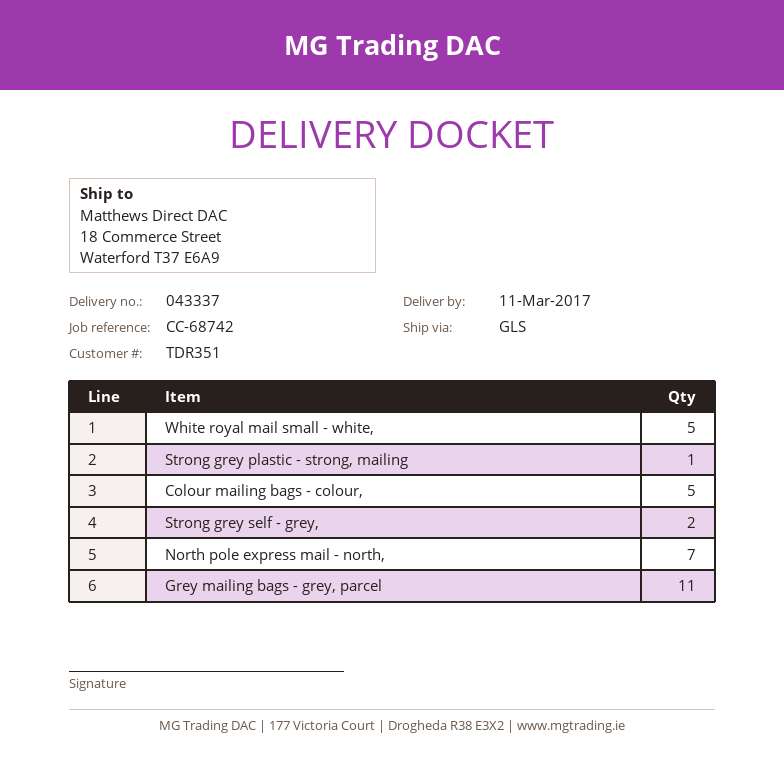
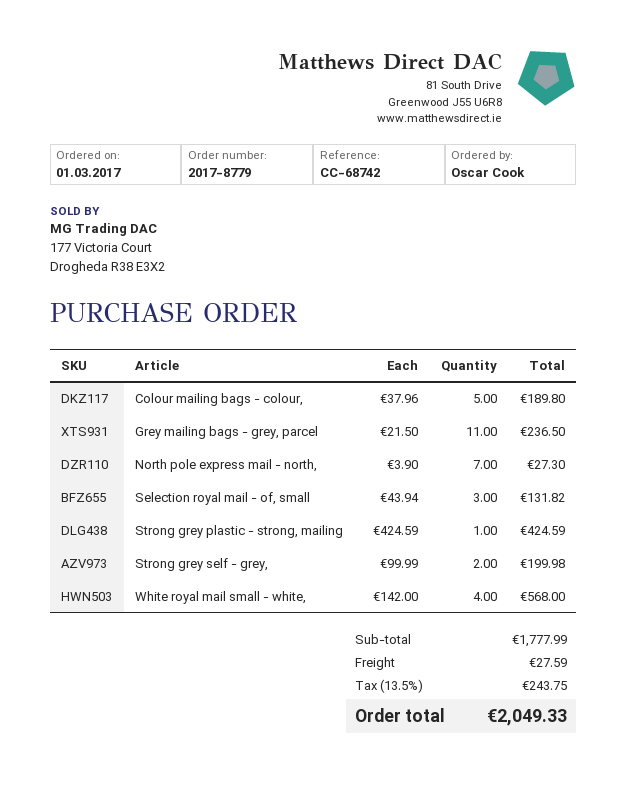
White royal mail small - white,: 5 -> 4
Selection royal mail - of, small: none -> 3

